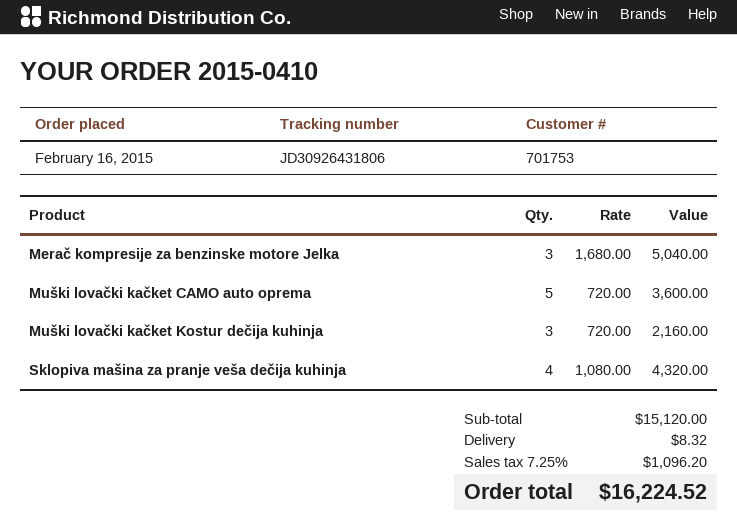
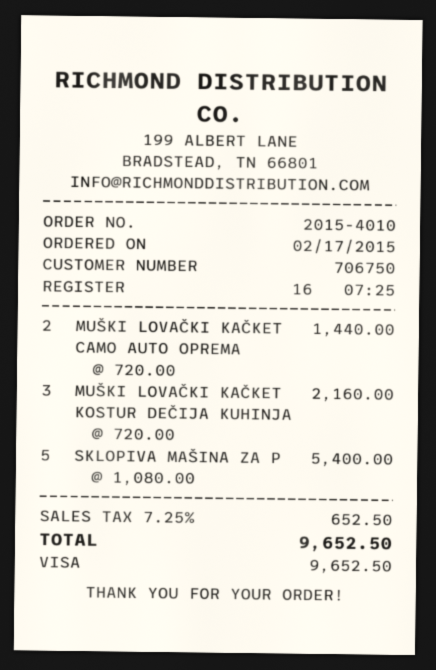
order number: 2015-0410 -> 2015-4010
order date: 2015-02-16 -> 2015-02-17
customer number: 701753 -> 706750
Merač kompresije za benzinske motore Jelka: 3 x 1680.00 = 5040.00 -> none
Muški lovački kačket CAMO auto oprema: 5 x 720.00 = 3600.00 -> 2 x 720.00 = 1440.00
Sklopiva mašina za pranje veša dečija kuhinja: 4 x 1080.00 = 4320.00 -> 5 x 1080.00 = 5400.00
shipping: 8.32 -> none
tax: 7.25% = 1096.20 -> 7.25% = 652.50
total: 16224.52 -> 9652.50

